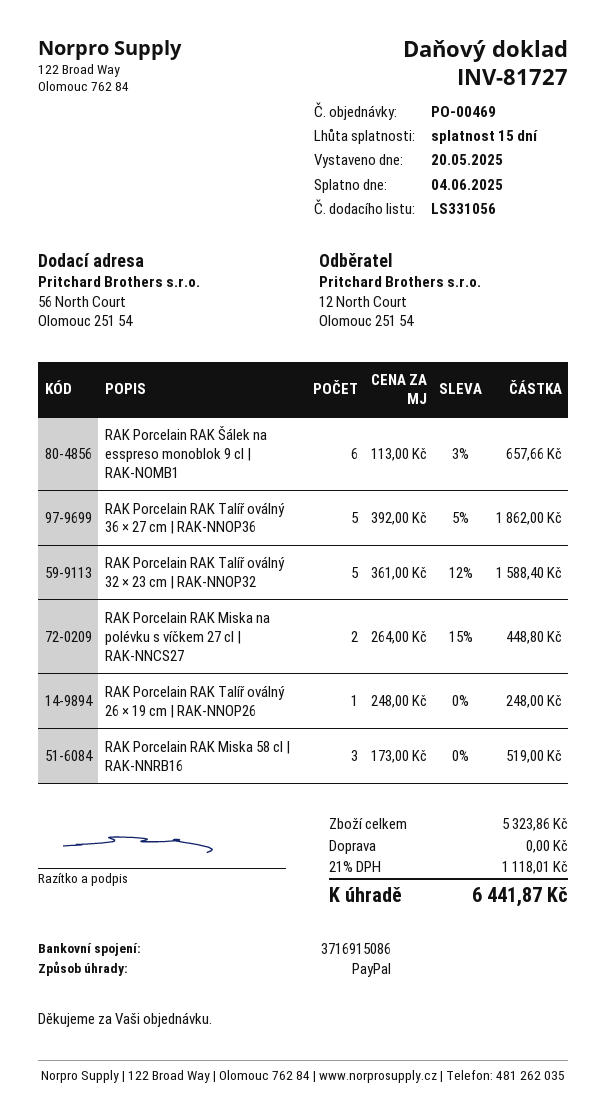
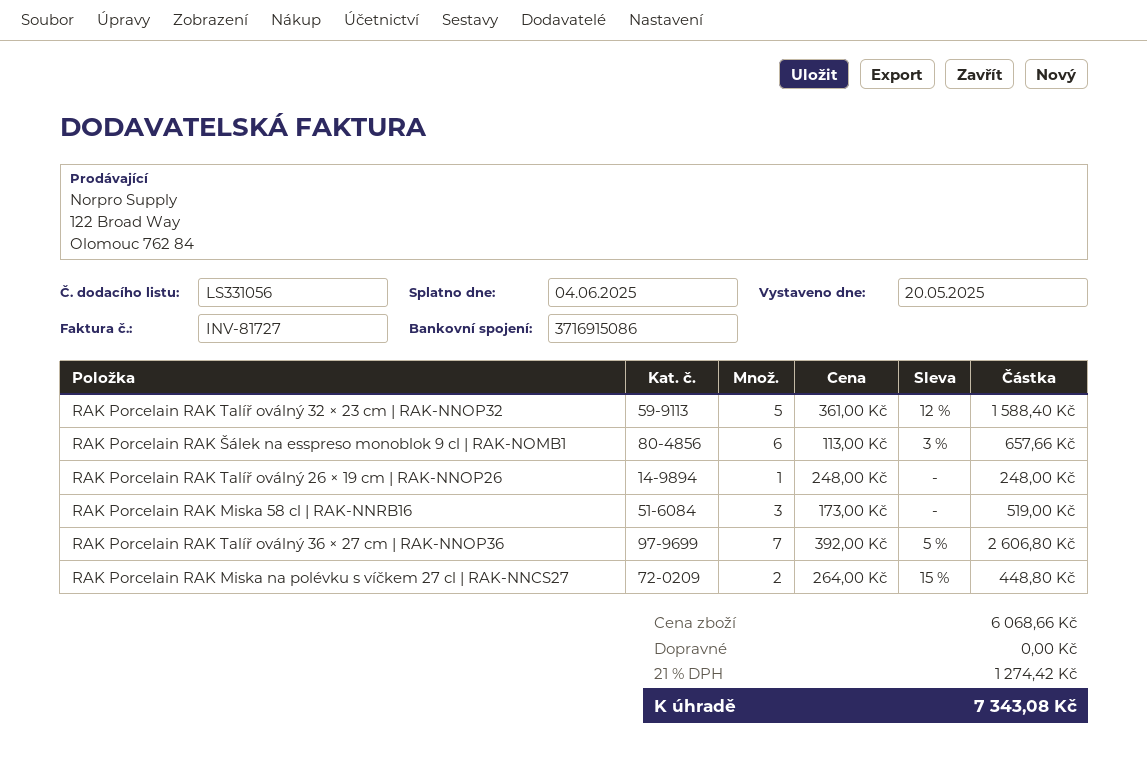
RAK Porcelain RAK Talíř oválný 36 × 27 cm | RAK-NNOP36: 5 x 392.00 - 5% = 1862.00 -> 7 x 392.00 - 5% = 2606.80
subtotal: 5323.86 -> 6068.66
tax: 21% = 1118.01 -> 21% = 1274.42
total: 6441.87 -> 7343.08

